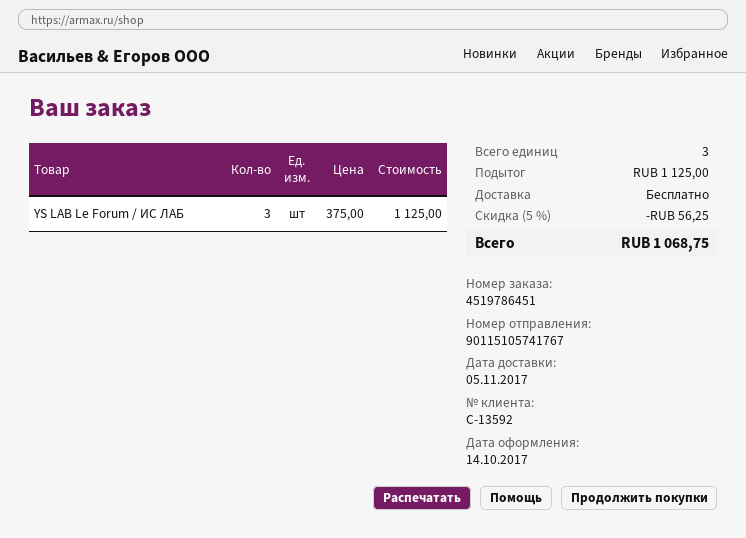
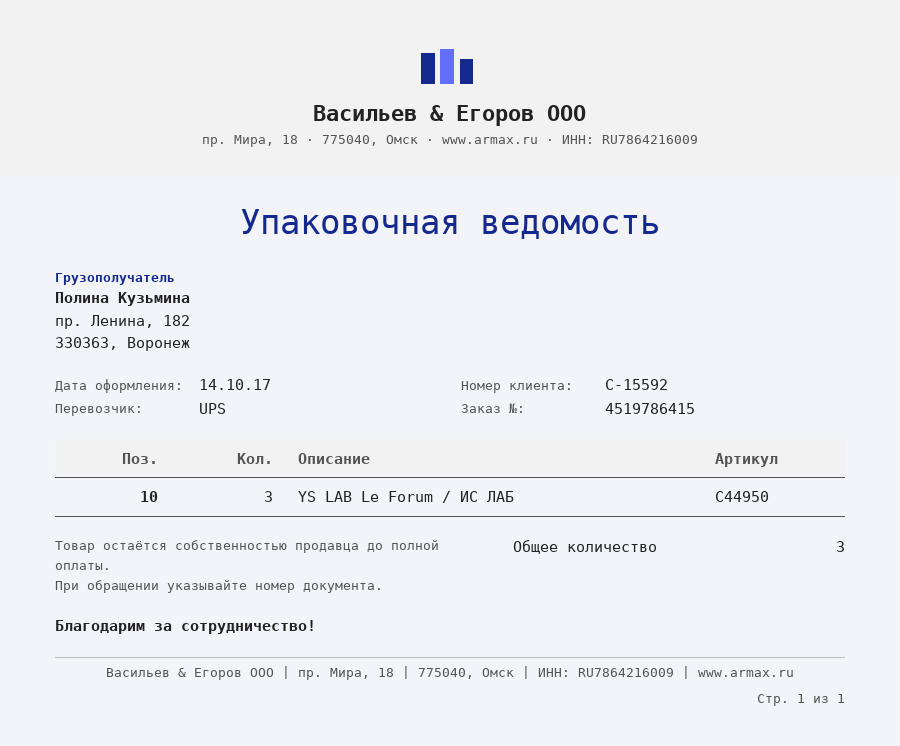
order number: 4519786451 -> 4519786415
customer number: C-13592 -> C-15592

